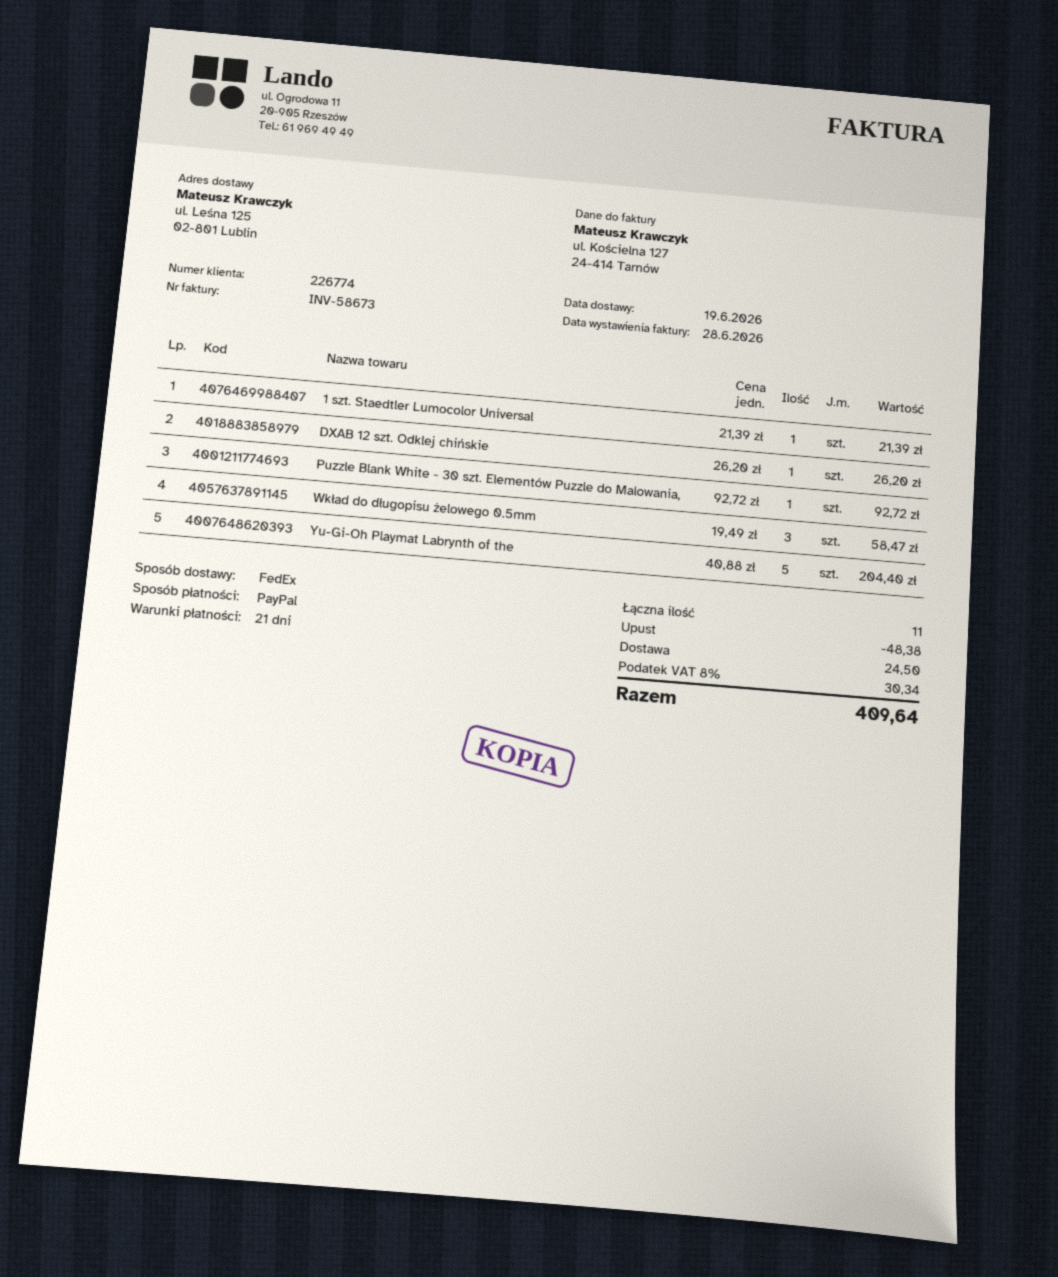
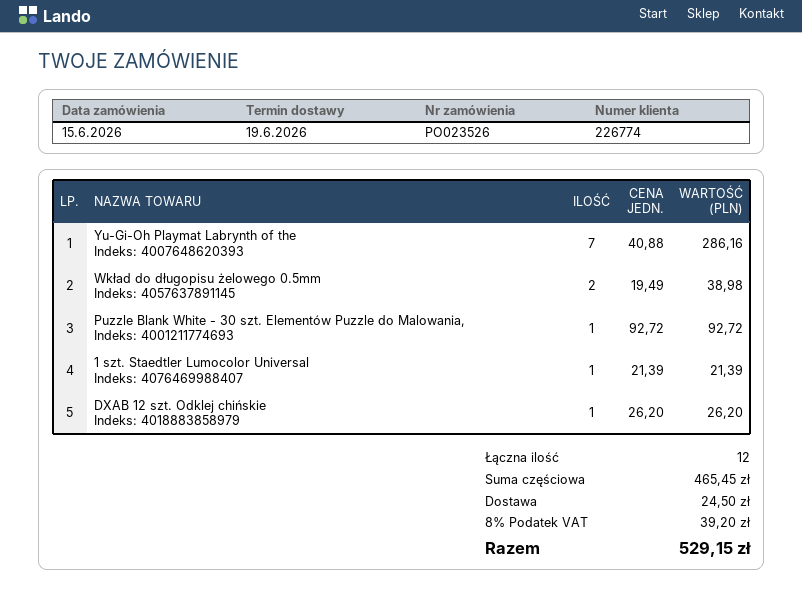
Wkład do długopisu żelowego 0.5mm: 3 x 19.49 = 58.47 -> 2 x 19.49 = 38.98
Yu-Gi-Oh Playmat Labrynth of the: 5 x 40.88 = 204.40 -> 7 x 40.88 = 286.16
total quantity: 11 -> 12
discount: 48.38 -> none
tax: 8% = 30.34 -> 8% = 39.20
total: 409.64 -> 529.15

